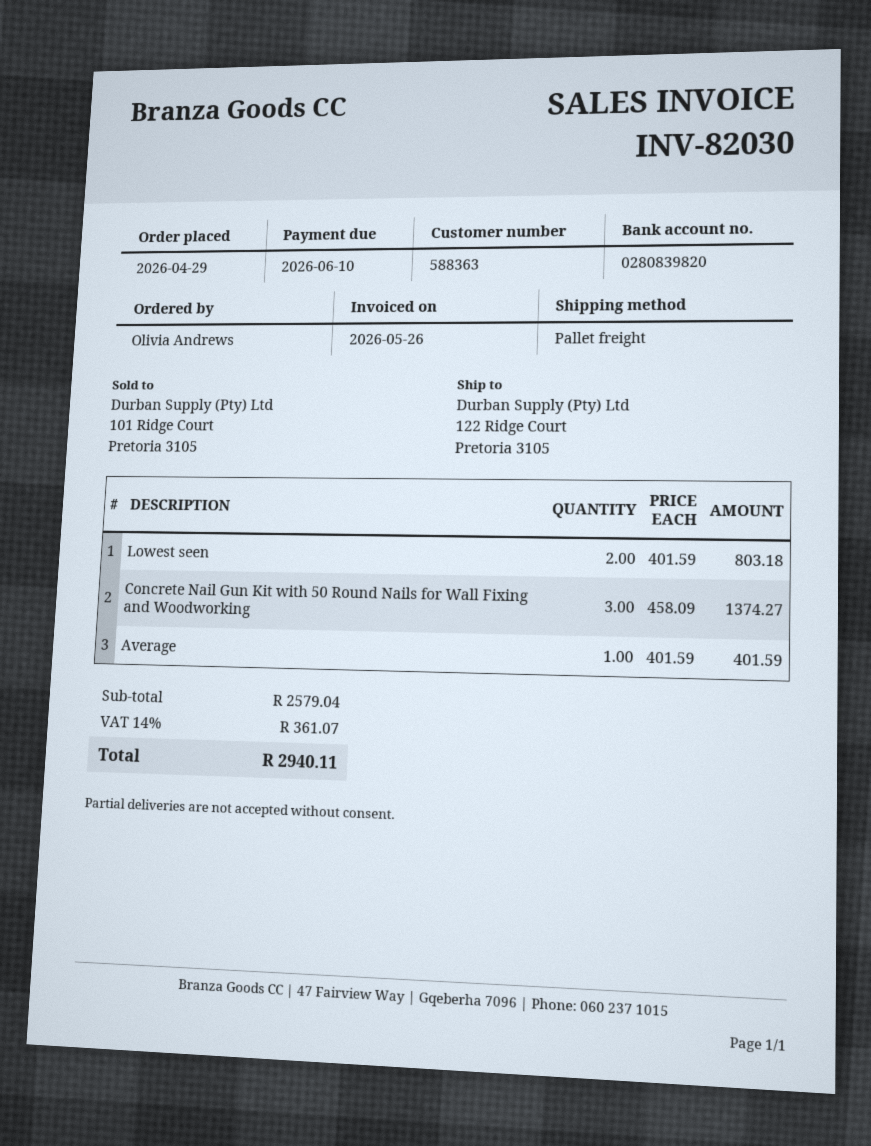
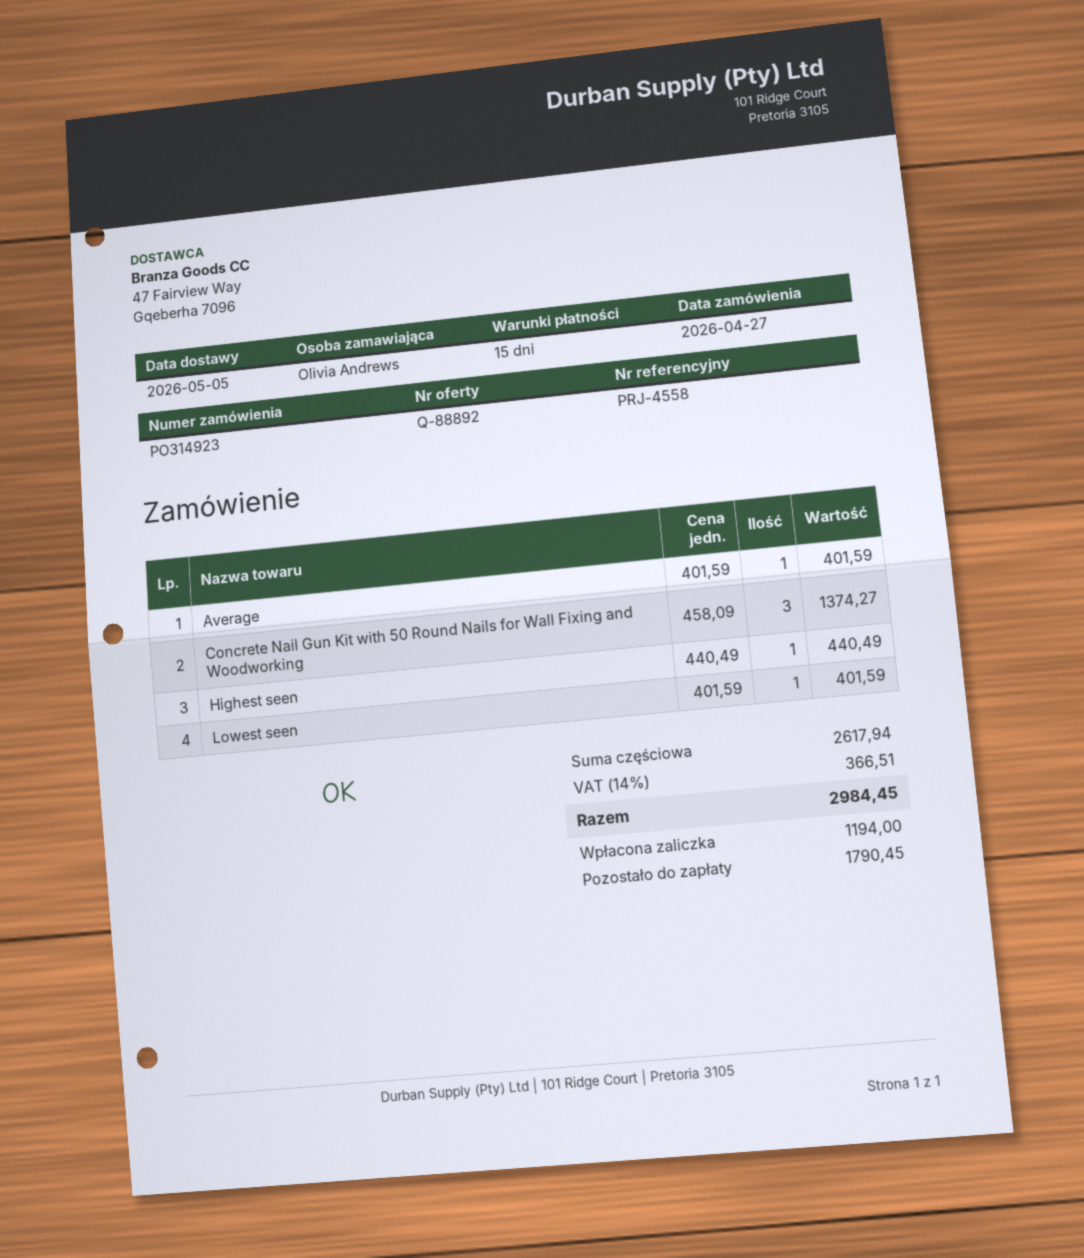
order date: 2026-04-29 -> 2026-04-27
Lowest seen: 2 x 401.59 = 803.18 -> 1 x 401.59 = 401.59
Highest seen: none -> 1 x 440.49 = 440.49
subtotal: 2579.04 -> 2617.94
tax: 14% = 361.07 -> 14% = 366.51
total: 2940.11 -> 2984.45

